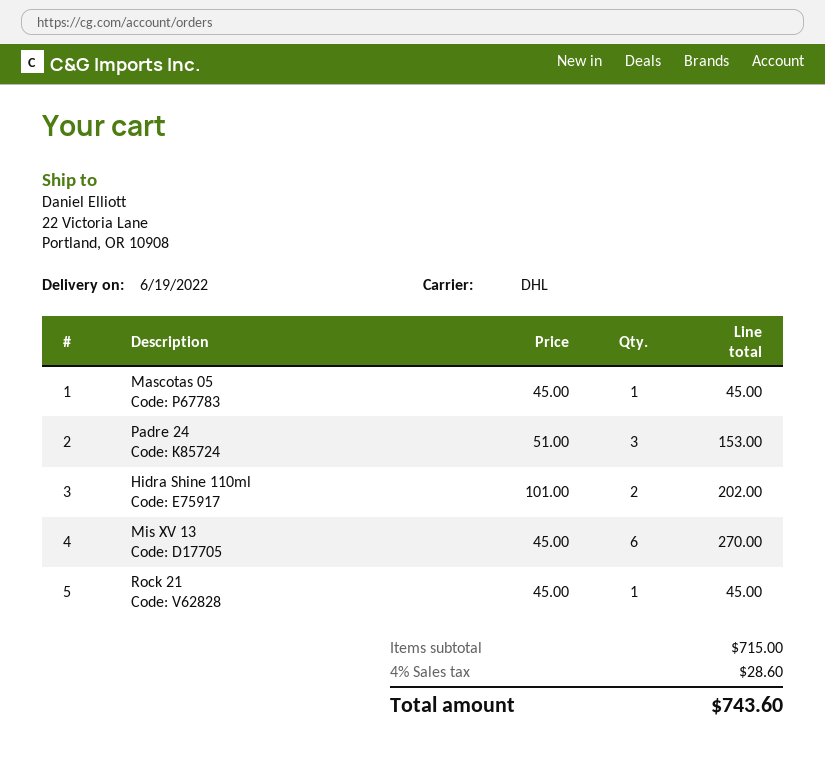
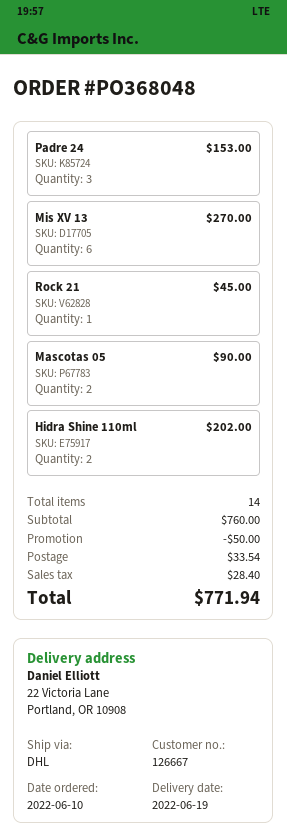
Mascotas 05: 1 for 45.00 -> 2 for 90.00
subtotal: 715.00 -> 760.00
discount: none -> 50.00
shipping: none -> 33.54
tax: 28.60 -> 28.40
total: 743.60 -> 771.94

